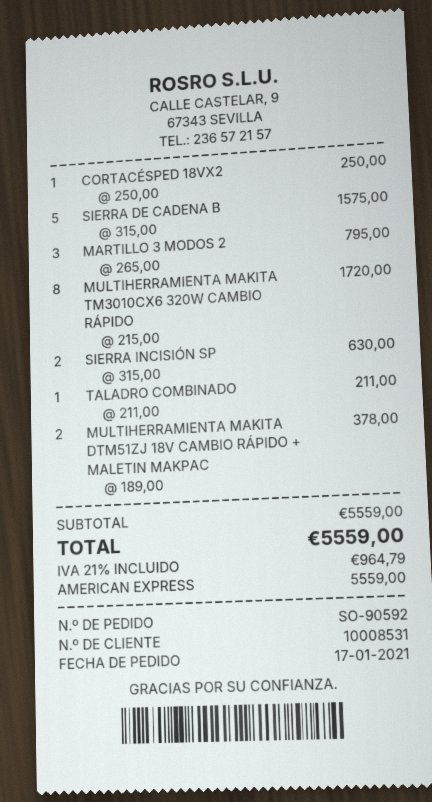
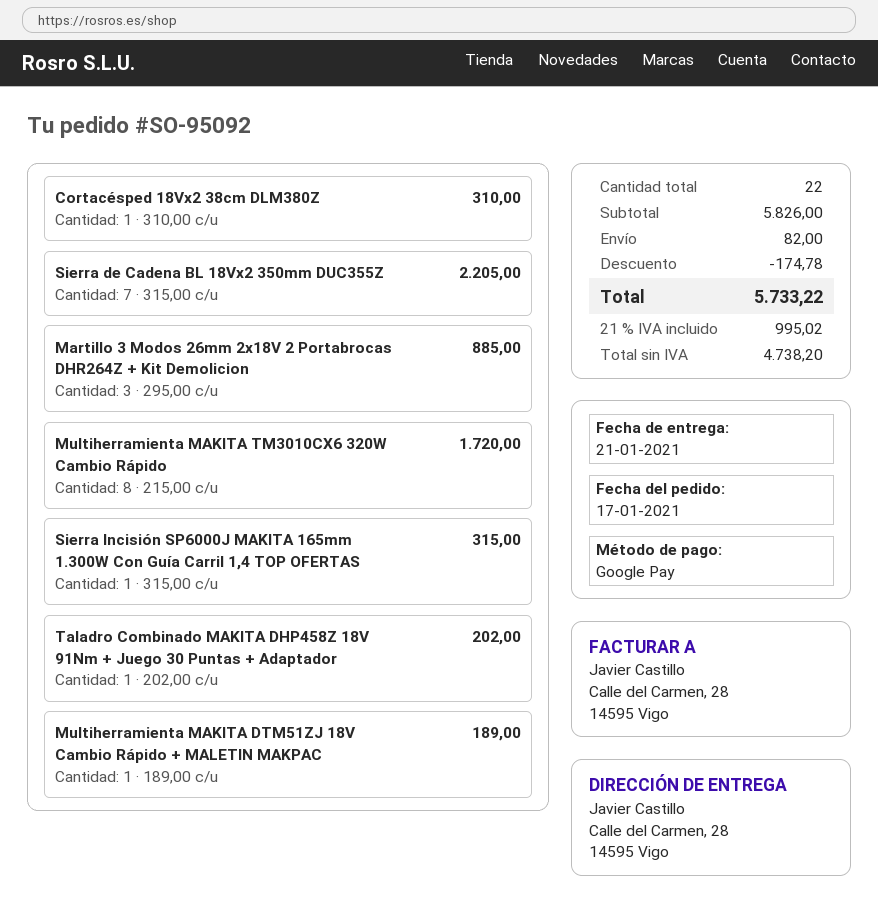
order number: SO-90592 -> SO-95092
payment method: American Express -> Google Pay
CORTACÉSPED 18VX2: 1 x 250.00 = 250.00 -> 1 x 310.00 = 310.00
SIERRA DE CADENA B: 5 x 315.00 = 1575.00 -> 7 x 315.00 = 2205.00
MARTILLO 3 MODOS 2: 3 x 265.00 = 795.00 -> 3 x 295.00 = 885.00
SIERRA INCISIÓN SP: 2 x 315.00 = 630.00 -> 1 x 315.00 = 315.00
TALADRO COMBINADO: 1 x 211.00 = 211.00 -> 1 x 202.00 = 202.00
MULTIHERRAMIENTA MAKITA DTM51ZJ 18V CAMBIO RÁPIDO + MALETIN MAKPAC: 2 x 189.00 = 378.00 -> 1 x 189.00 = 189.00
subtotal: 5559.00 -> 5826.00
discount: none -> 174.78
shipping: none -> 82.00
tax: 21% = 964.79 -> 21% = 995.02
total: 5559.00 -> 5733.22

